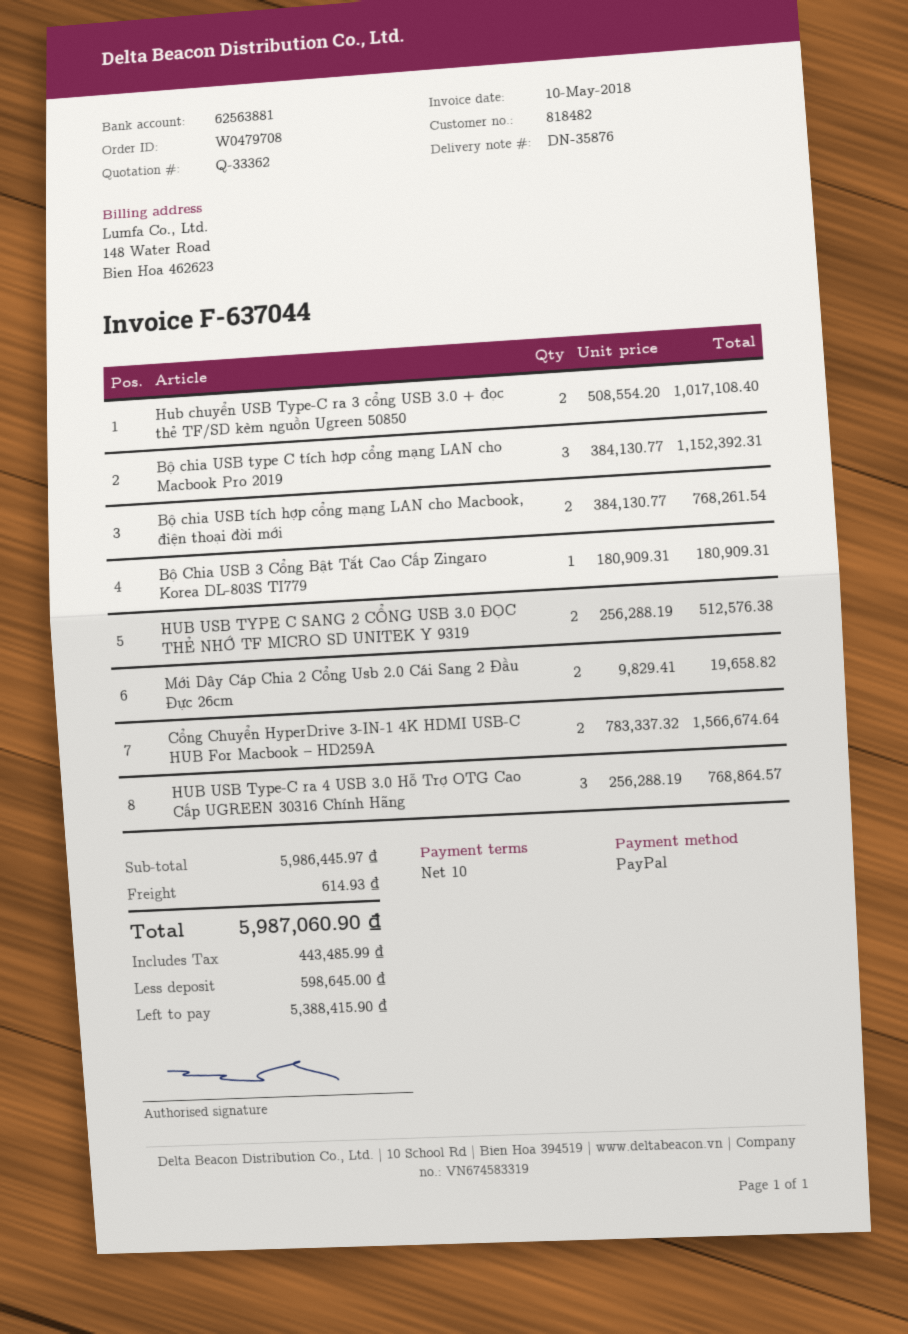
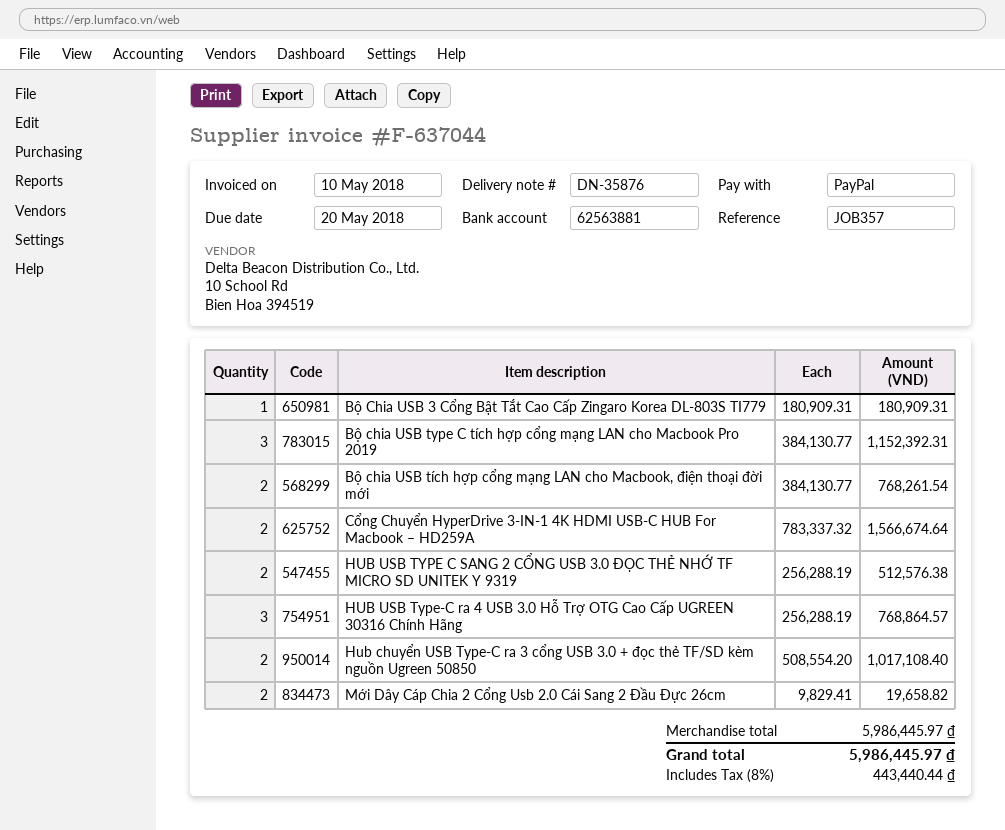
shipping: 614.93 -> none
tax: 443485.99 -> 443440.44
total: 5987060.90 -> 5986445.97

